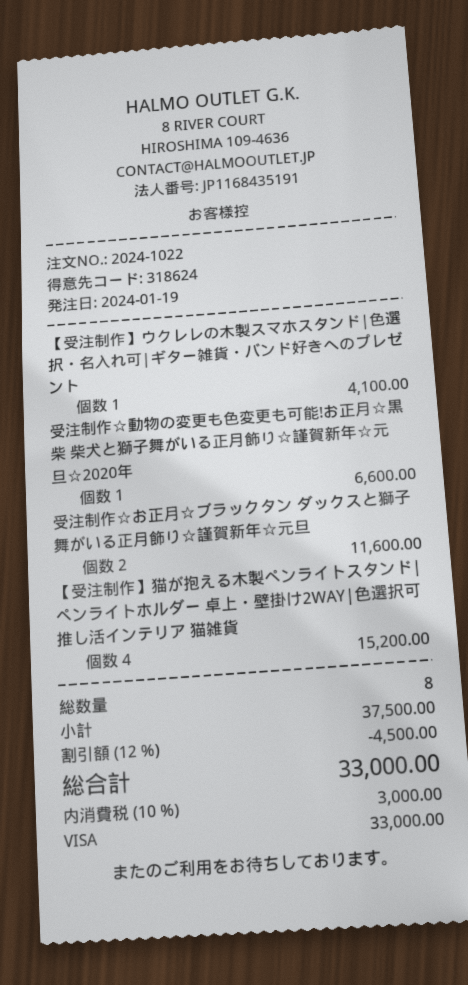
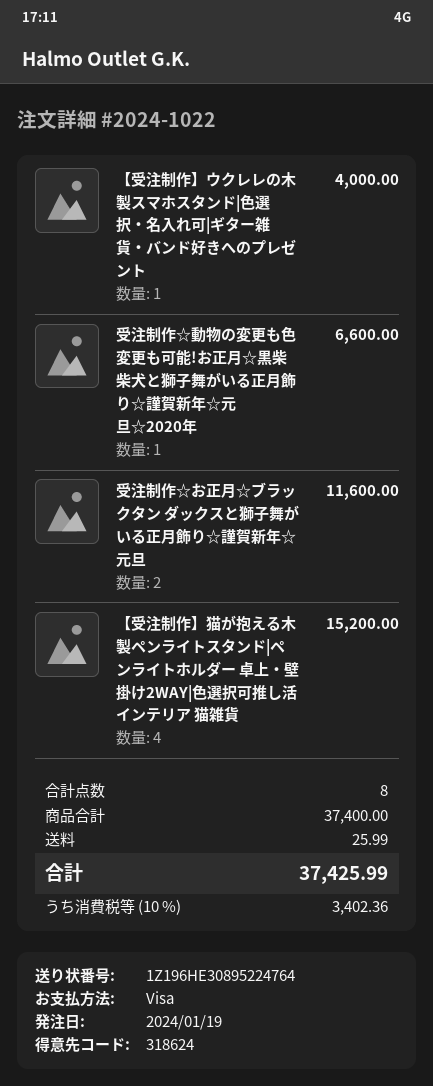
【受注制作】ウクレレの木製スマホスタンド|色選択・名入れ可|ギター雑貨・バンド好きへのプレゼント: 1 for 4100.00 -> 1 for 4000.00
subtotal: 37500.00 -> 37400.00
discount: 12% = 4500.00 -> none
shipping: none -> 25.99
tax: 10% = 3000.00 -> 10% = 3402.36
total: 33000.00 -> 37425.99

